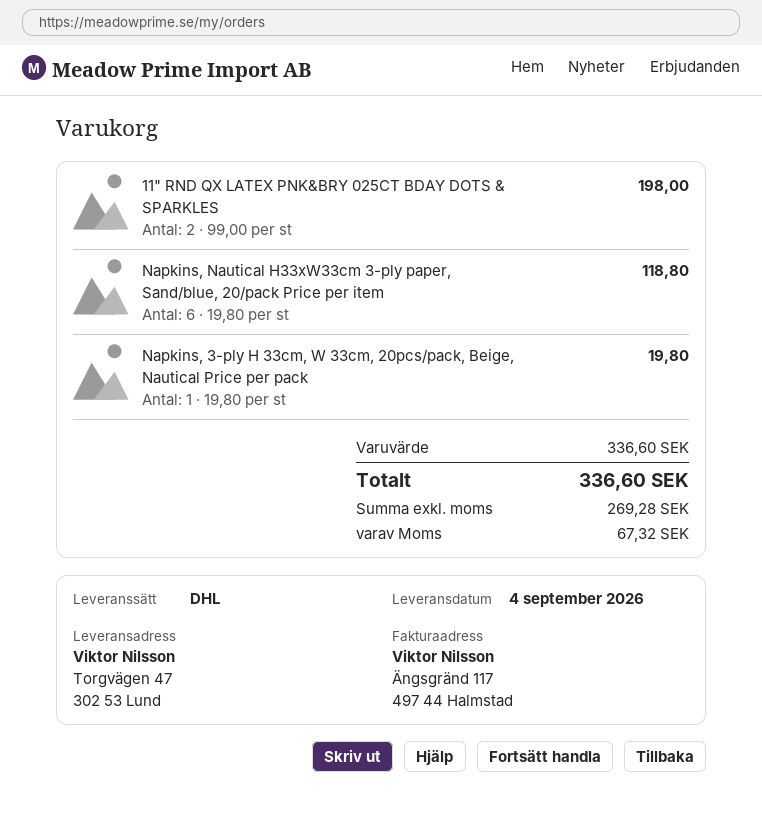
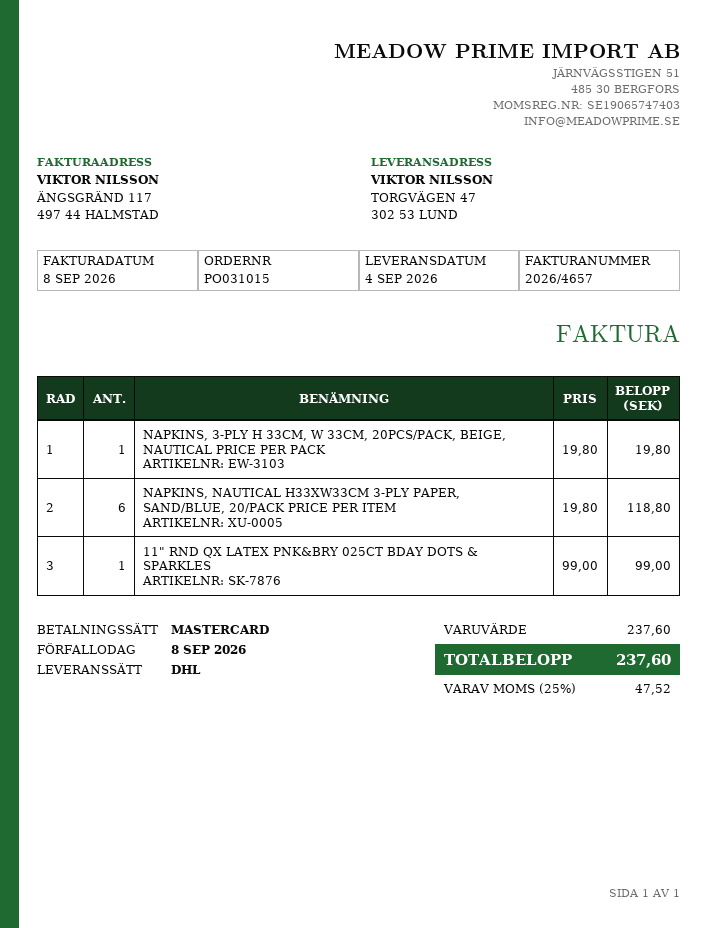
11" RND QX LATEX PNK&BRY 025CT BDAY DOTS & SPARKLES: 2 x 99.00 = 198.00 -> 1 x 99.00 = 99.00
subtotal: 336.60 -> 237.60
tax: 67.32 -> 47.52
total: 336.60 -> 237.60

